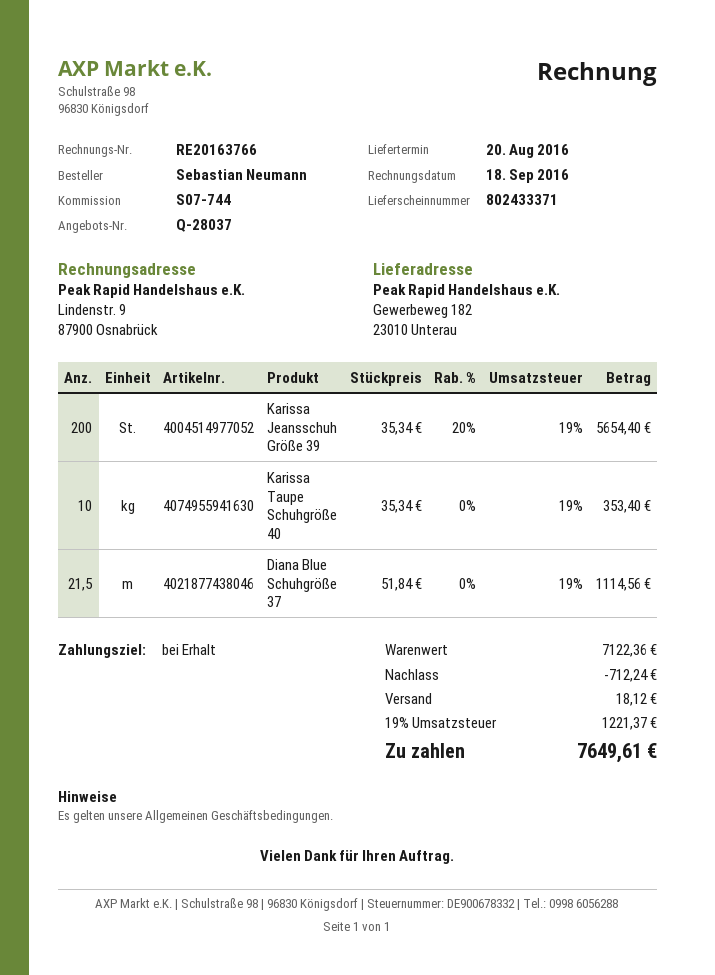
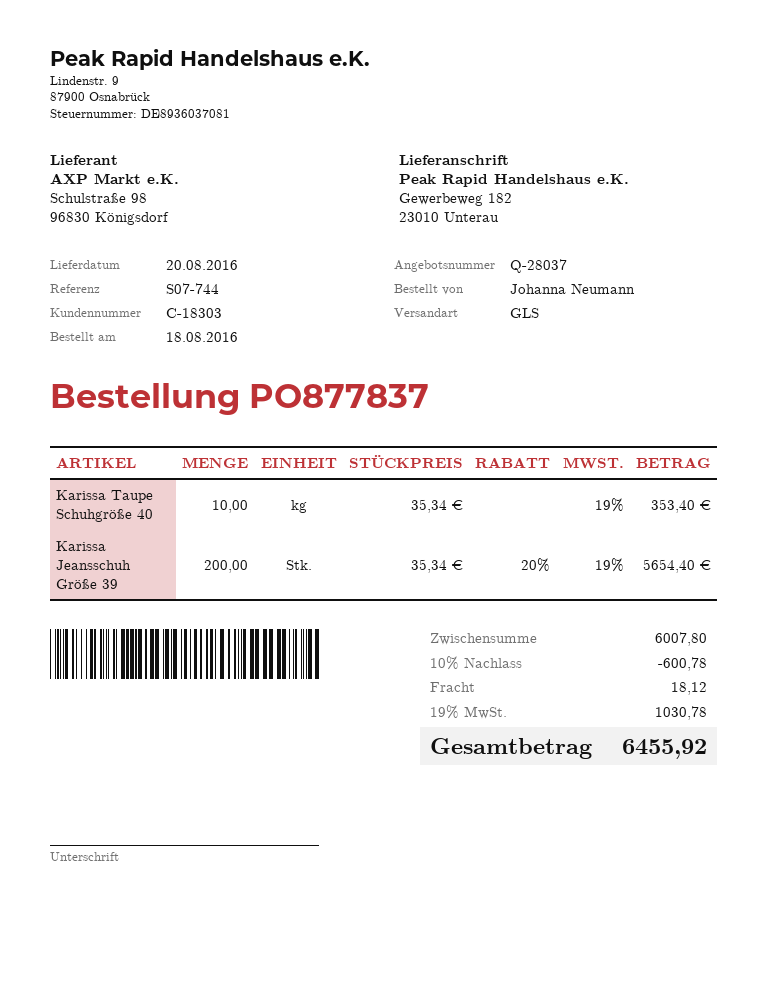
ordered by: Sebastian Neumann -> Johanna Neumann
Diana Blue Schuhgröße 37: 21.5 x 51.84 = 1114.56 -> none
subtotal: 7122.36 -> 6007.80
discount: 712.24 -> 600.78
tax: 19% = 1221.37 -> 19% = 1030.78
total: 7649.61 -> 6455.92

